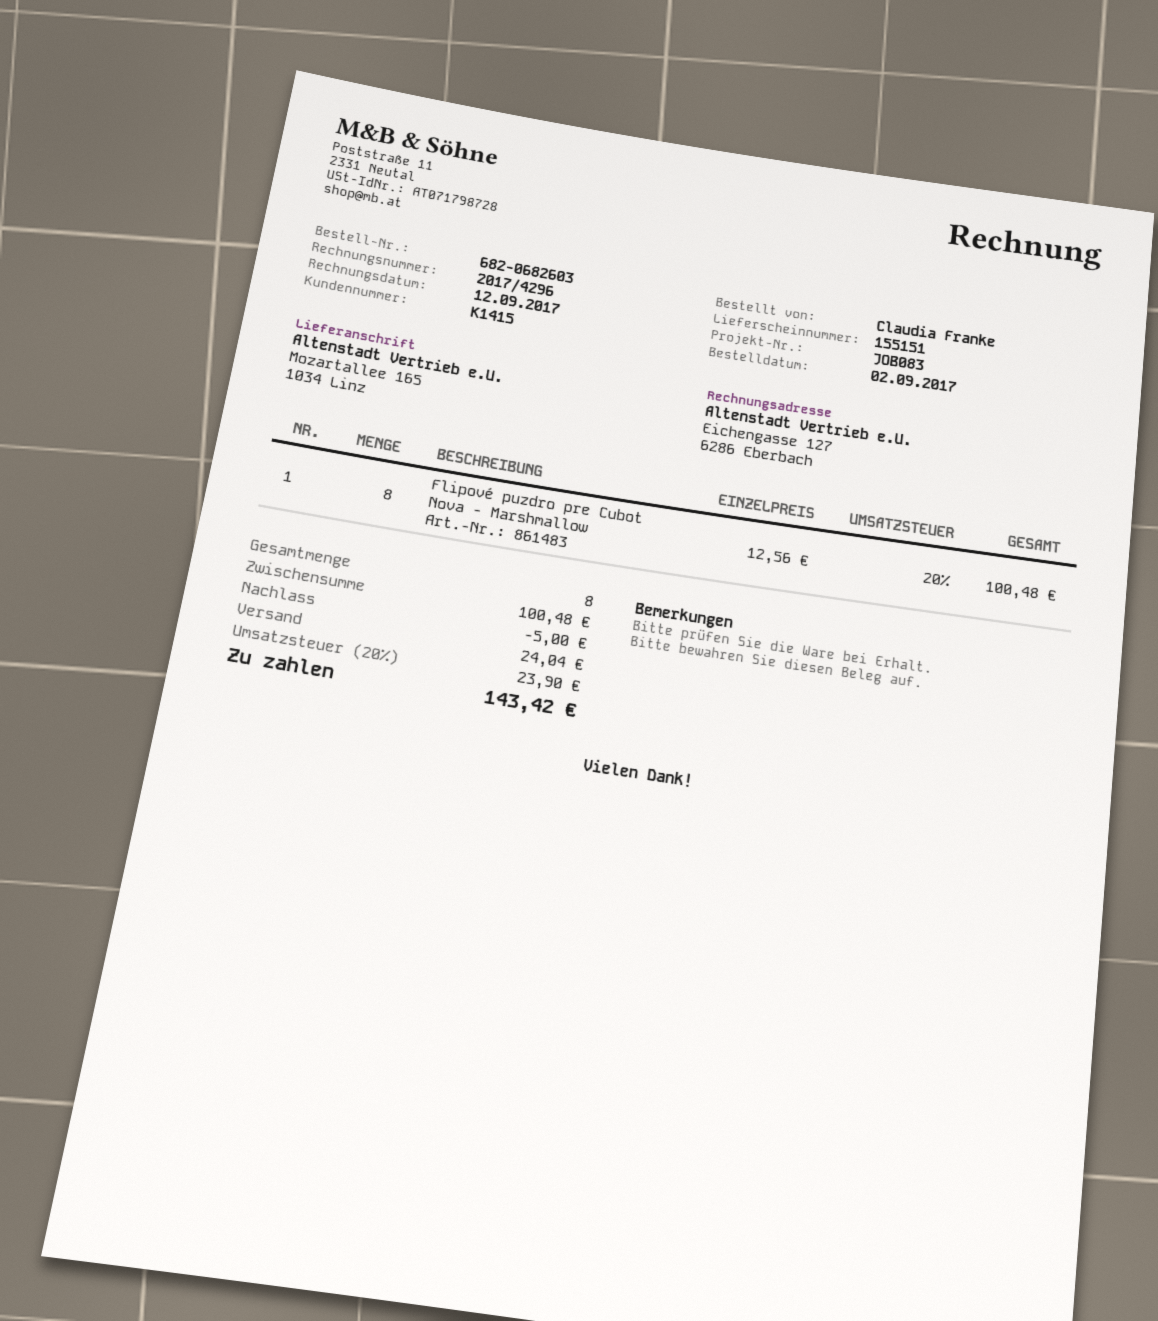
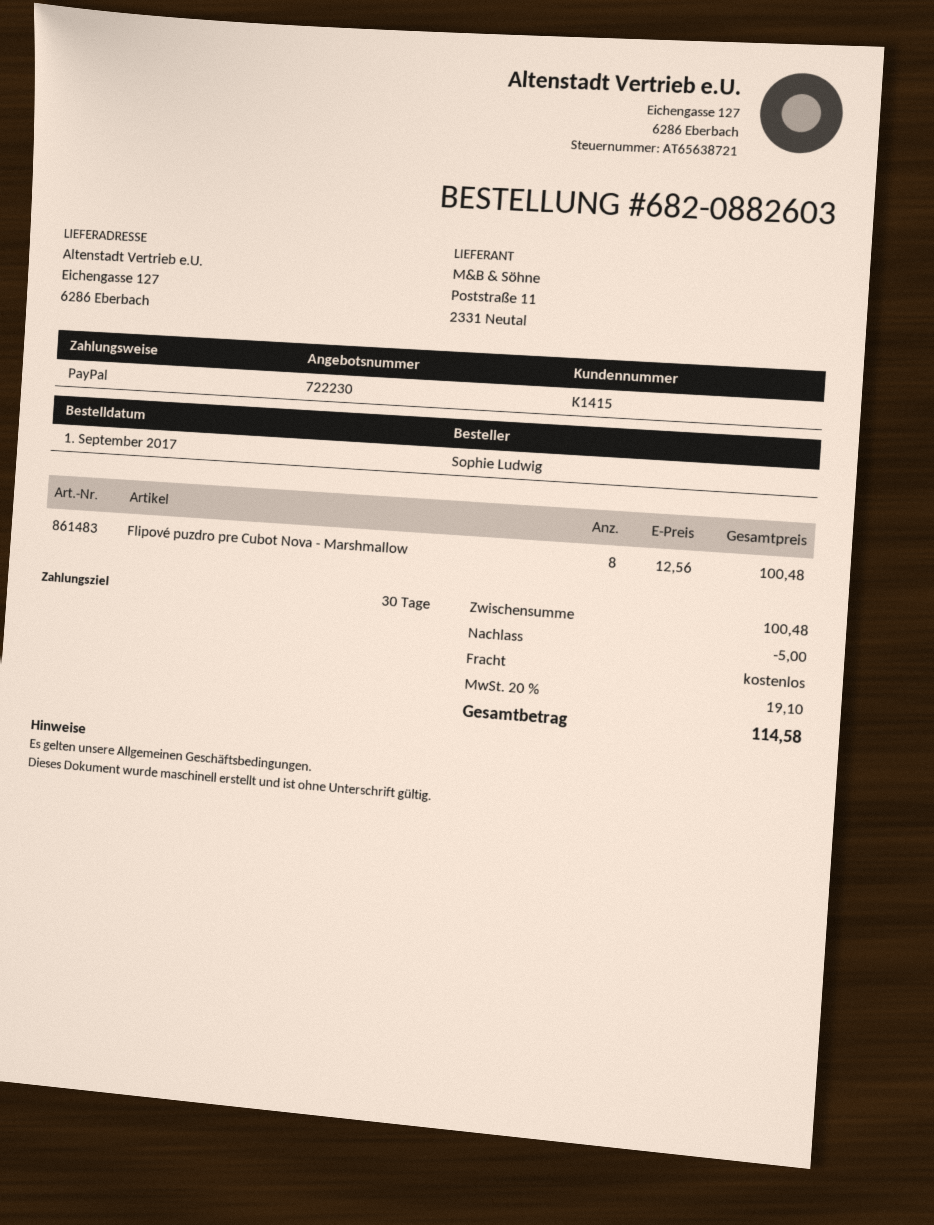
order number: 682-0682603 -> 682-0882603
order date: 2017-09-02 -> 2017-09-01
ordered by: Claudia Franke -> Sophie Ludwig
ship to: Mozartallee 165, 1034 Linz -> Eichengasse 127, 6286 Eberbach
shipping: 24.04 -> 0.00
tax: 20% = 23.90 -> 20% = 19.10
total: 143.42 -> 114.58

